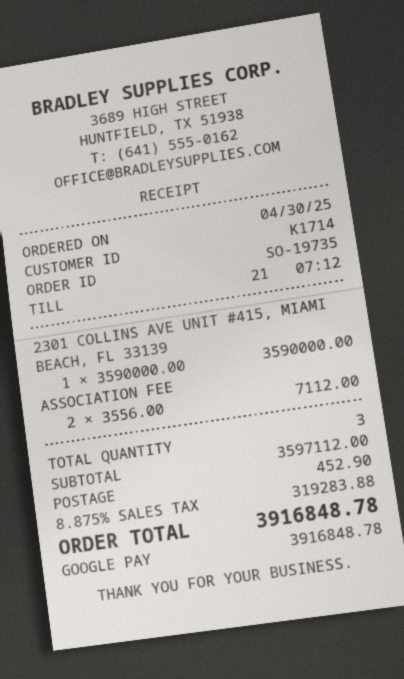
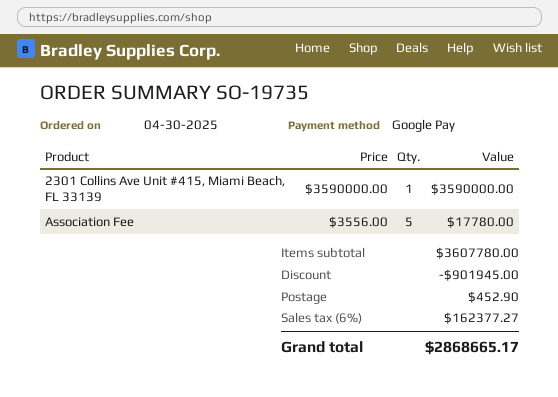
ASSOCIATION FEE: 2 x 3556.00 = 7112.00 -> 5 x 3556.00 = 17780.00
subtotal: 3597112.00 -> 3607780.00
discount: none -> 901945.00
tax: 8.875% = 319283.88 -> 6% = 162377.27
total: 3916848.78 -> 2868665.17

